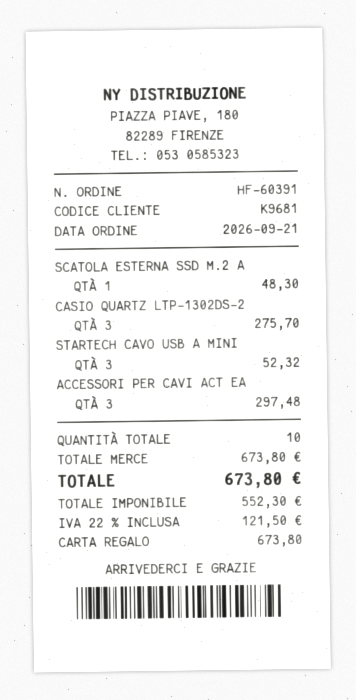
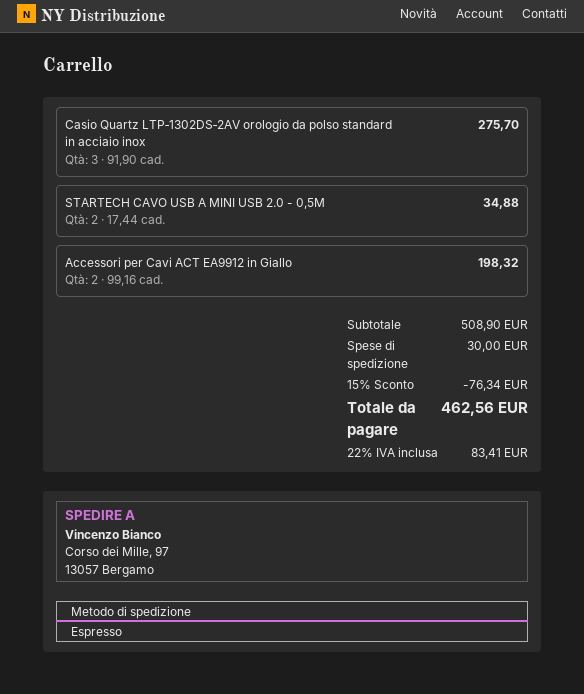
SCATOLA ESTERNA SSD M.2 A: 1 for 48.30 -> none
STARTECH CAVO USB A MINI: 3 for 52.32 -> 2 for 34.88
ACCESSORI PER CAVI ACT EA: 3 for 297.48 -> 2 for 198.32
subtotal: 673.80 -> 508.90
discount: none -> 15% = 76.34
shipping: none -> 30.00
tax: 22% = 121.50 -> 22% = 83.41
total: 673.80 -> 462.56

